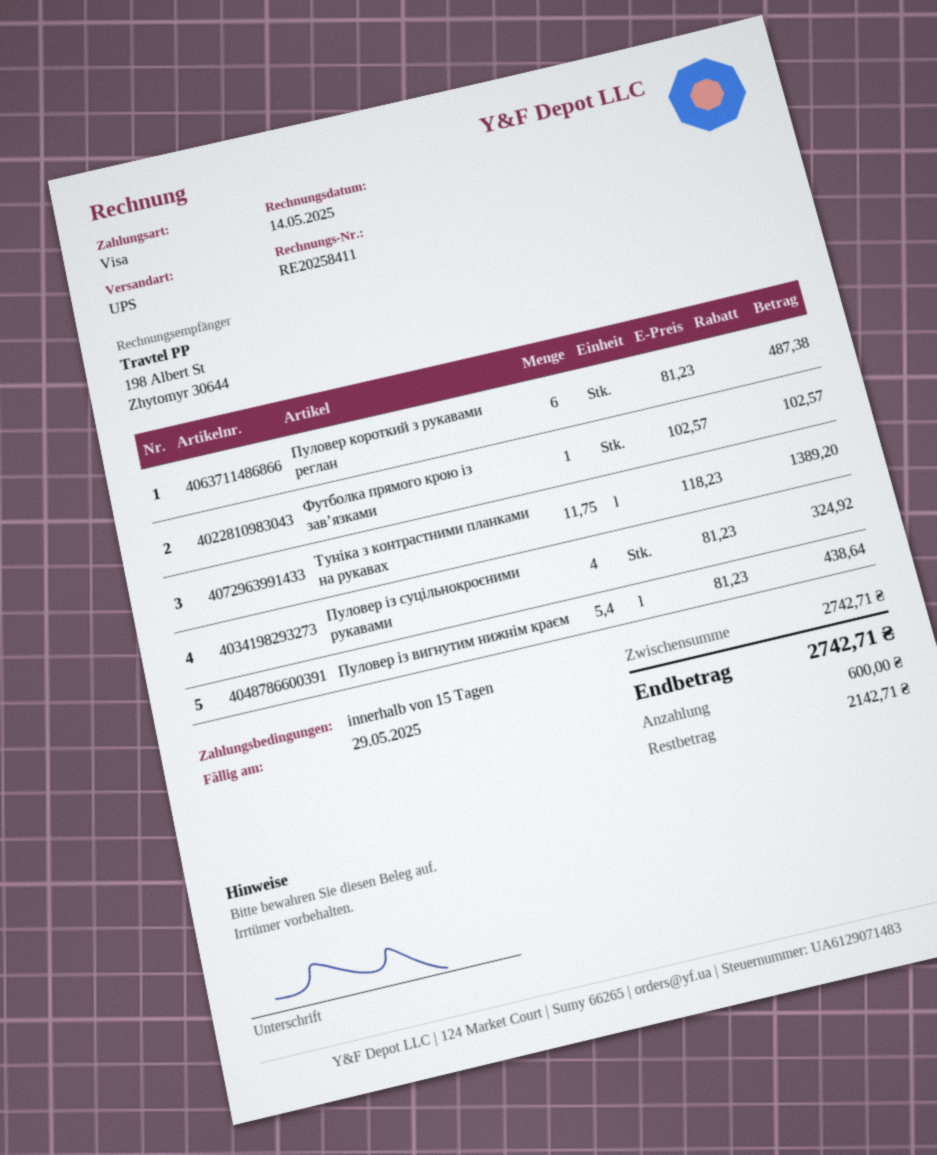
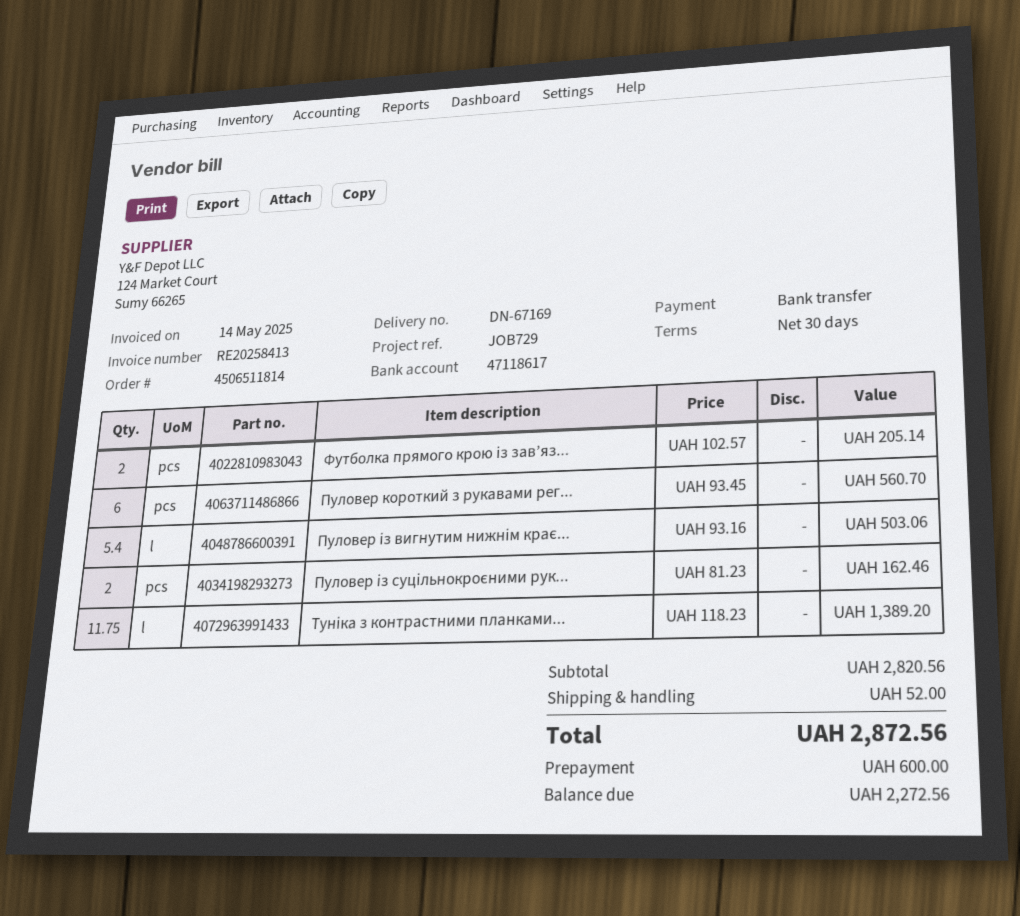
invoice number: RE20258411 -> RE20258413
payment terms: 15 days -> 30 days
payment method: Visa -> bank transfer
Пуловер короткий з рукавами реглан: 6 x 81.23 = 487.38 -> 6 x 93.45 = 560.70
Футболка прямого крою із зав’язками: 1 x 102.57 = 102.57 -> 2 x 102.57 = 205.14
Пуловер із суцільнокроєними рукавами: 4 x 81.23 = 324.92 -> 2 x 81.23 = 162.46
Пуловер із вигнутим нижнім краєм: 5.4 x 81.23 = 438.64 -> 5.4 x 93.16 = 503.06
subtotal: 2742.71 -> 2820.56
shipping: none -> 52.00
total: 2742.71 -> 2872.56
balance: 2142.71 -> 2272.56

